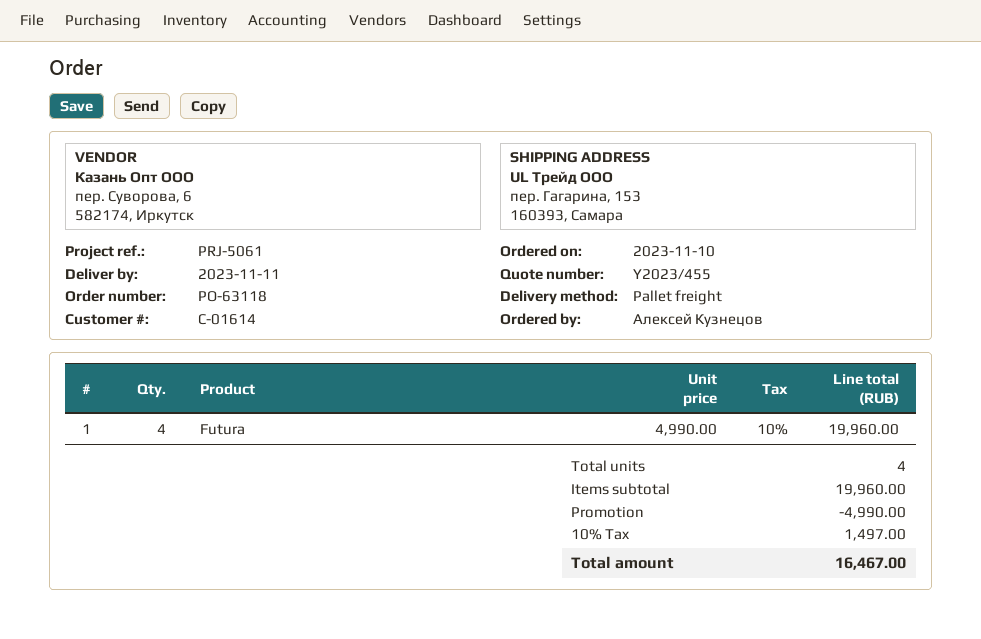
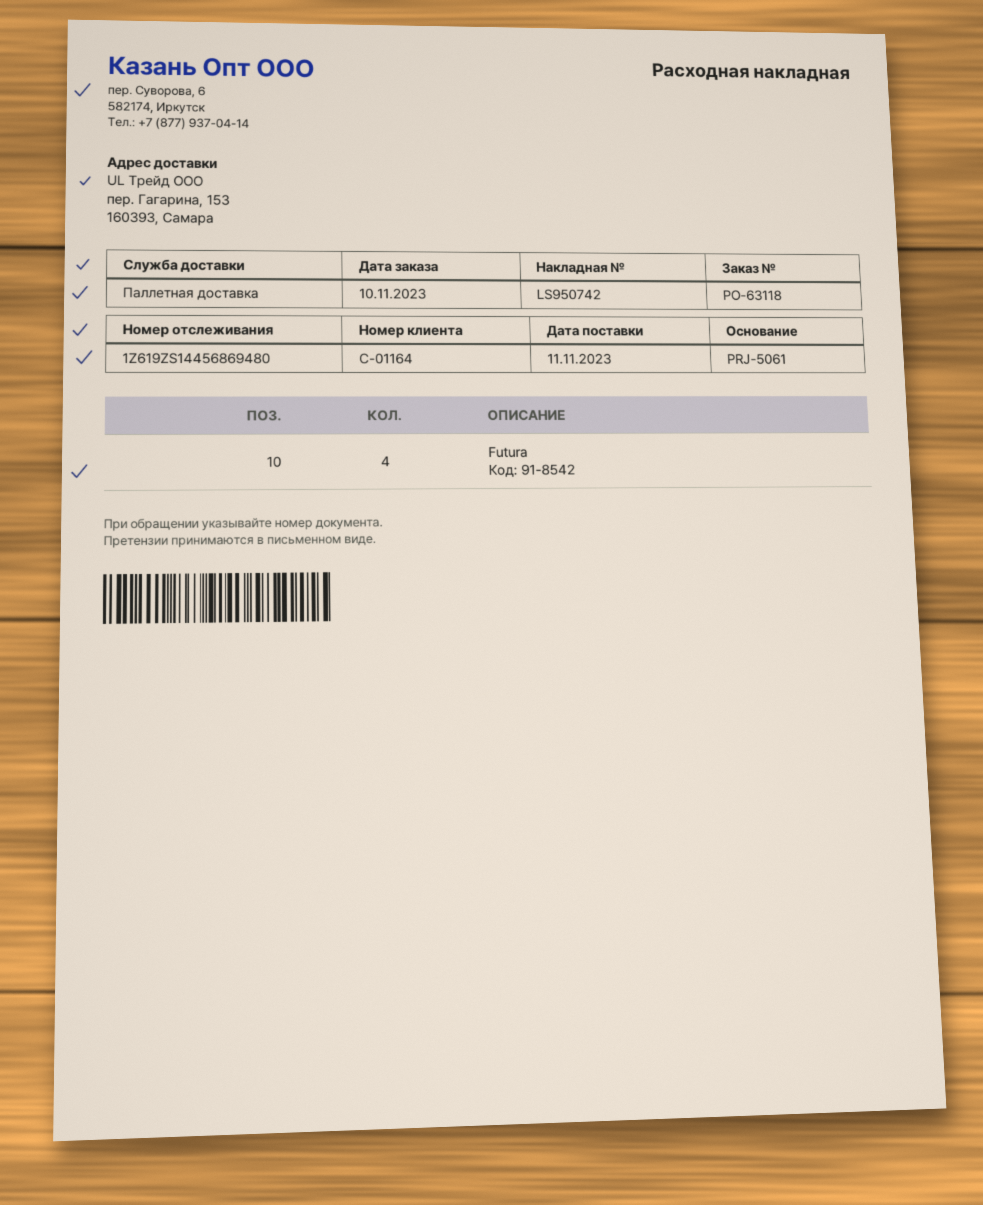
customer number: C-01614 -> C-01164

